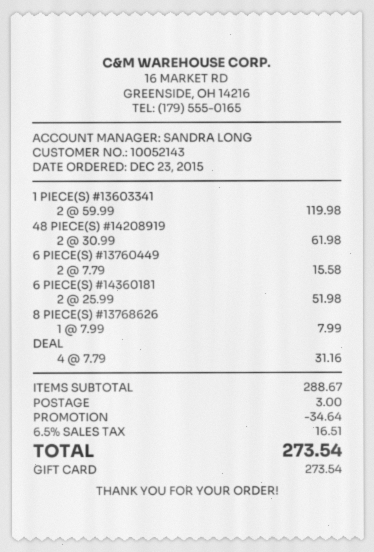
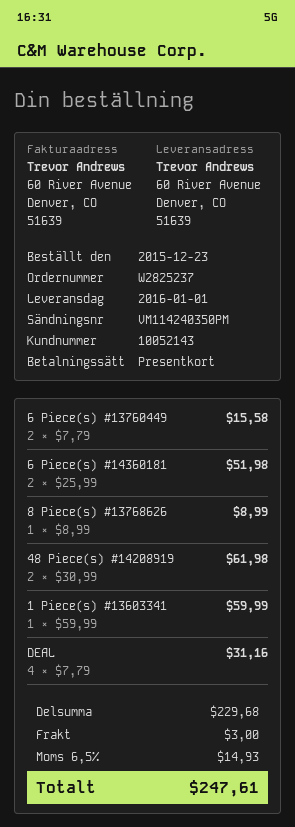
1 PIECE(S) #13603341: 2 x 59.99 = 119.98 -> 1 x 59.99 = 59.99
8 PIECE(S) #13768626: 1 x 7.99 = 7.99 -> 1 x 8.99 = 8.99
subtotal: 288.67 -> 229.68
discount: 34.64 -> none
tax: 6.5% = 16.51 -> 6.5% = 14.93
total: 273.54 -> 247.61

